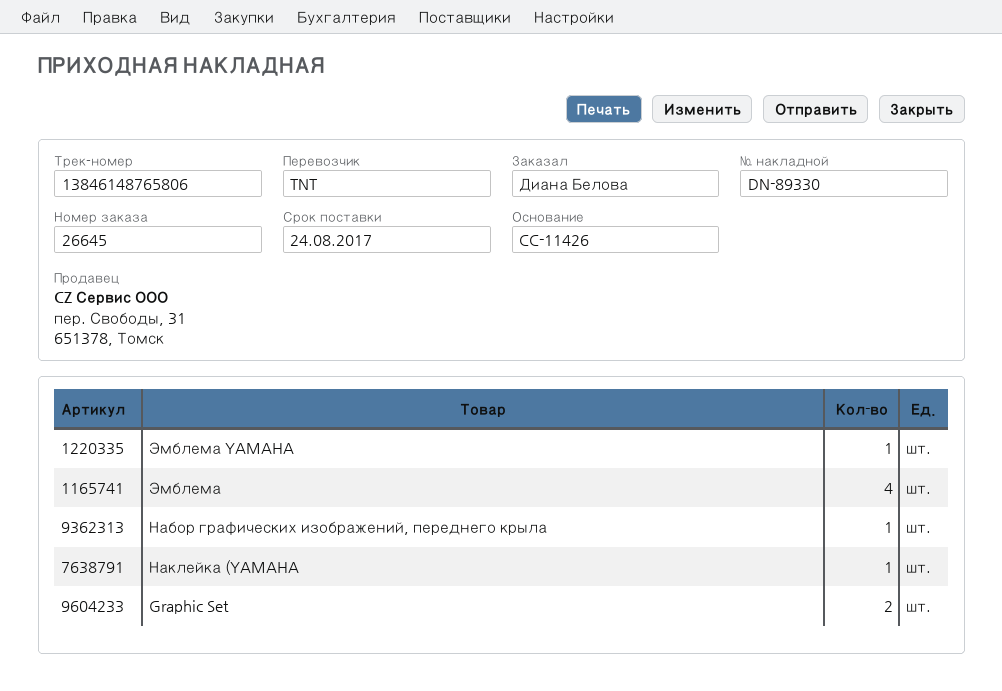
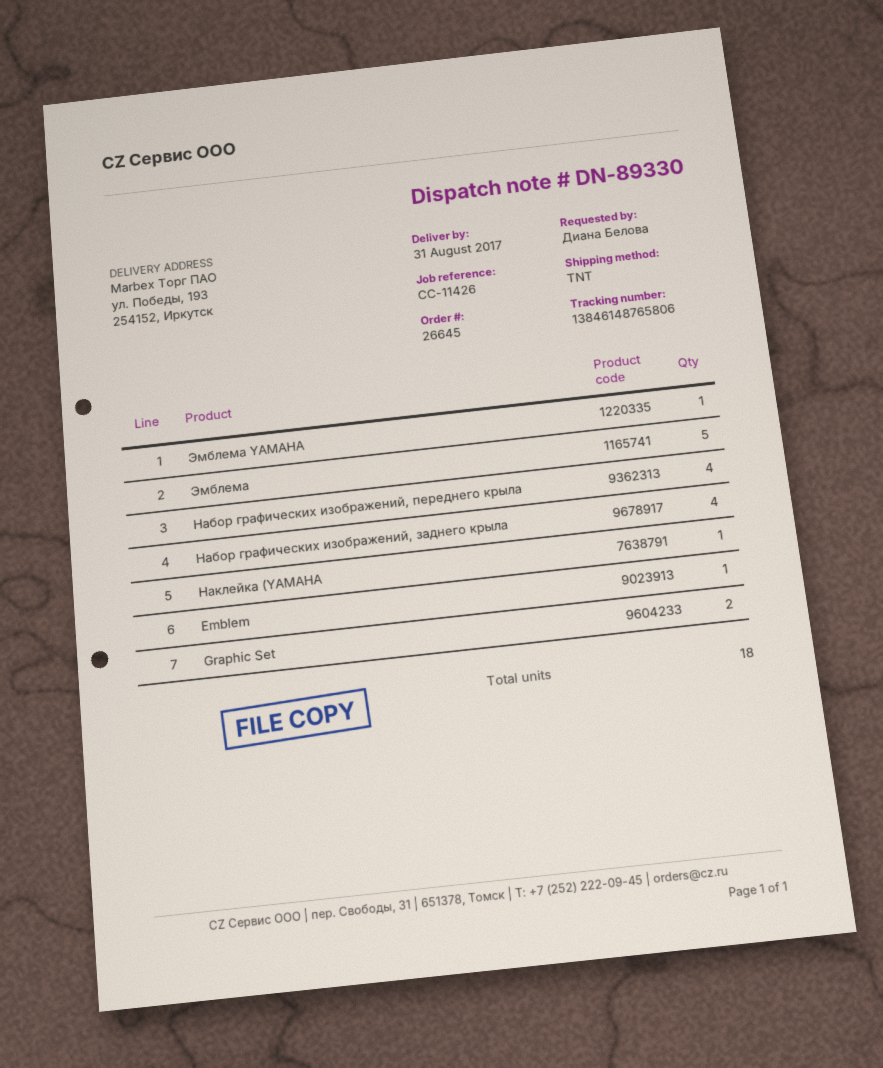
delivery date: 2017-08-24 -> 2017-08-31
Эмблема: 4 -> 5
Набор графических изображений, переднего крыла: 1 -> 4
Набор графических изображений, заднего крыла: none -> 4
Emblem: none -> 1

